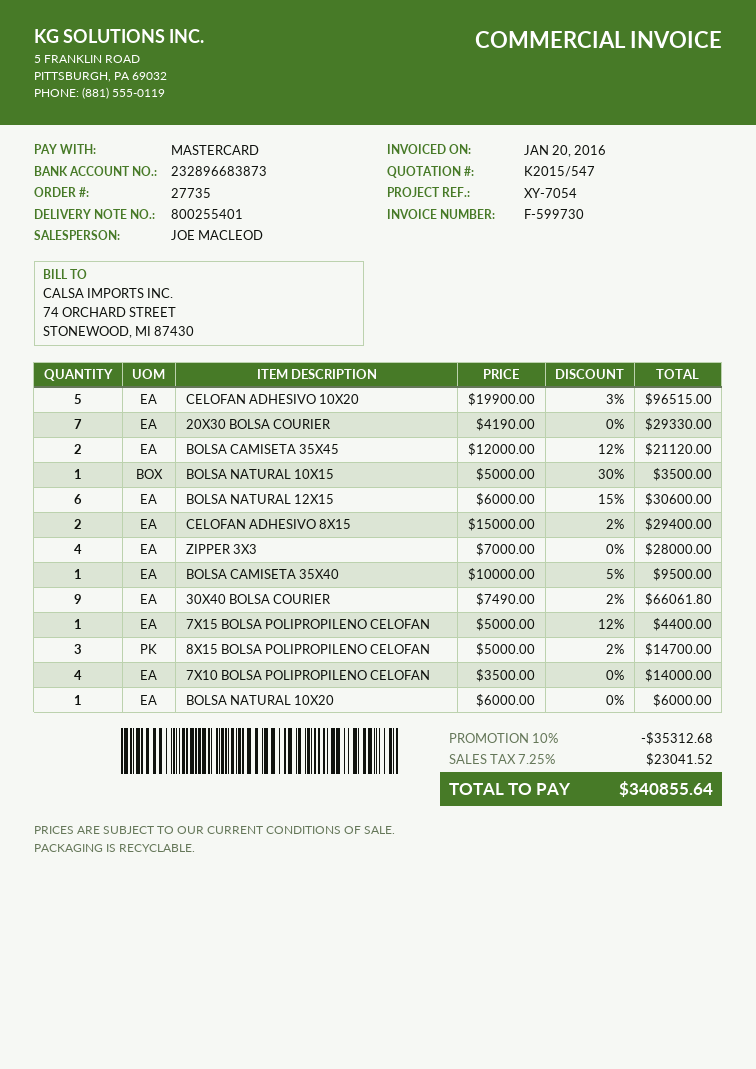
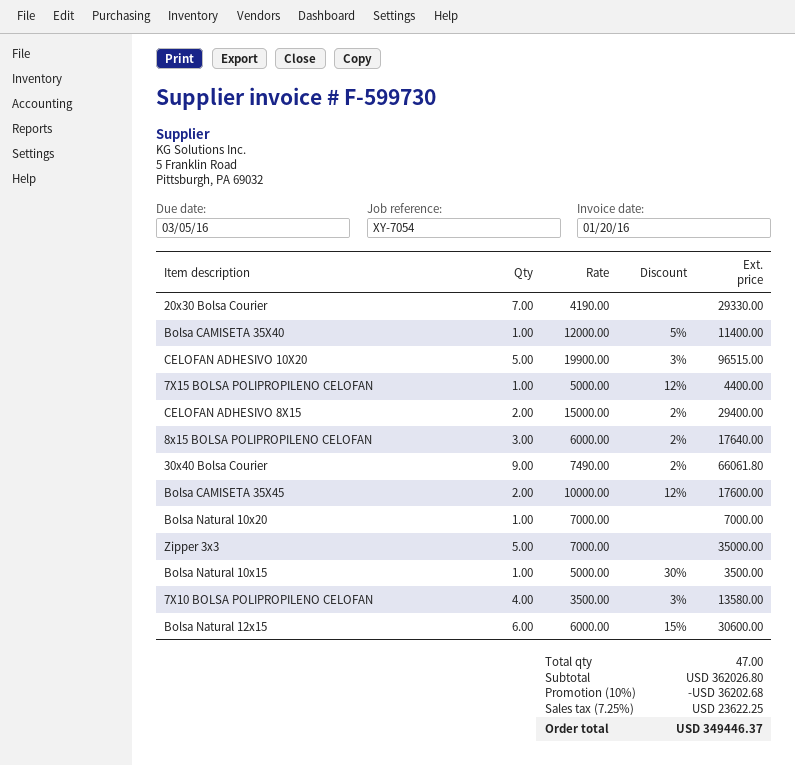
BOLSA CAMISETA 35X45: 2 x 12000.00 - 12% = 21120.00 -> 2 x 10000.00 - 12% = 17600.00
ZIPPER 3X3: 4 x 7000.00 = 28000.00 -> 5 x 7000.00 = 35000.00
BOLSA CAMISETA 35X40: 1 x 10000.00 - 5% = 9500.00 -> 1 x 12000.00 - 5% = 11400.00
8X15 BOLSA POLIPROPILENO CELOFAN: 3 x 5000.00 - 2% = 14700.00 -> 3 x 6000.00 - 2% = 17640.00
7X10 BOLSA POLIPROPILENO CELOFAN: 4 x 3500.00 = 14000.00 -> 4 x 3500.00 - 3% = 13580.00
BOLSA NATURAL 10X20: 1 x 6000.00 = 6000.00 -> 1 x 7000.00 = 7000.00
discount: 10% = 35312.68 -> 10% = 36202.68
tax: 7.25% = 23041.52 -> 7.25% = 23622.25
total: 340855.64 -> 349446.37

